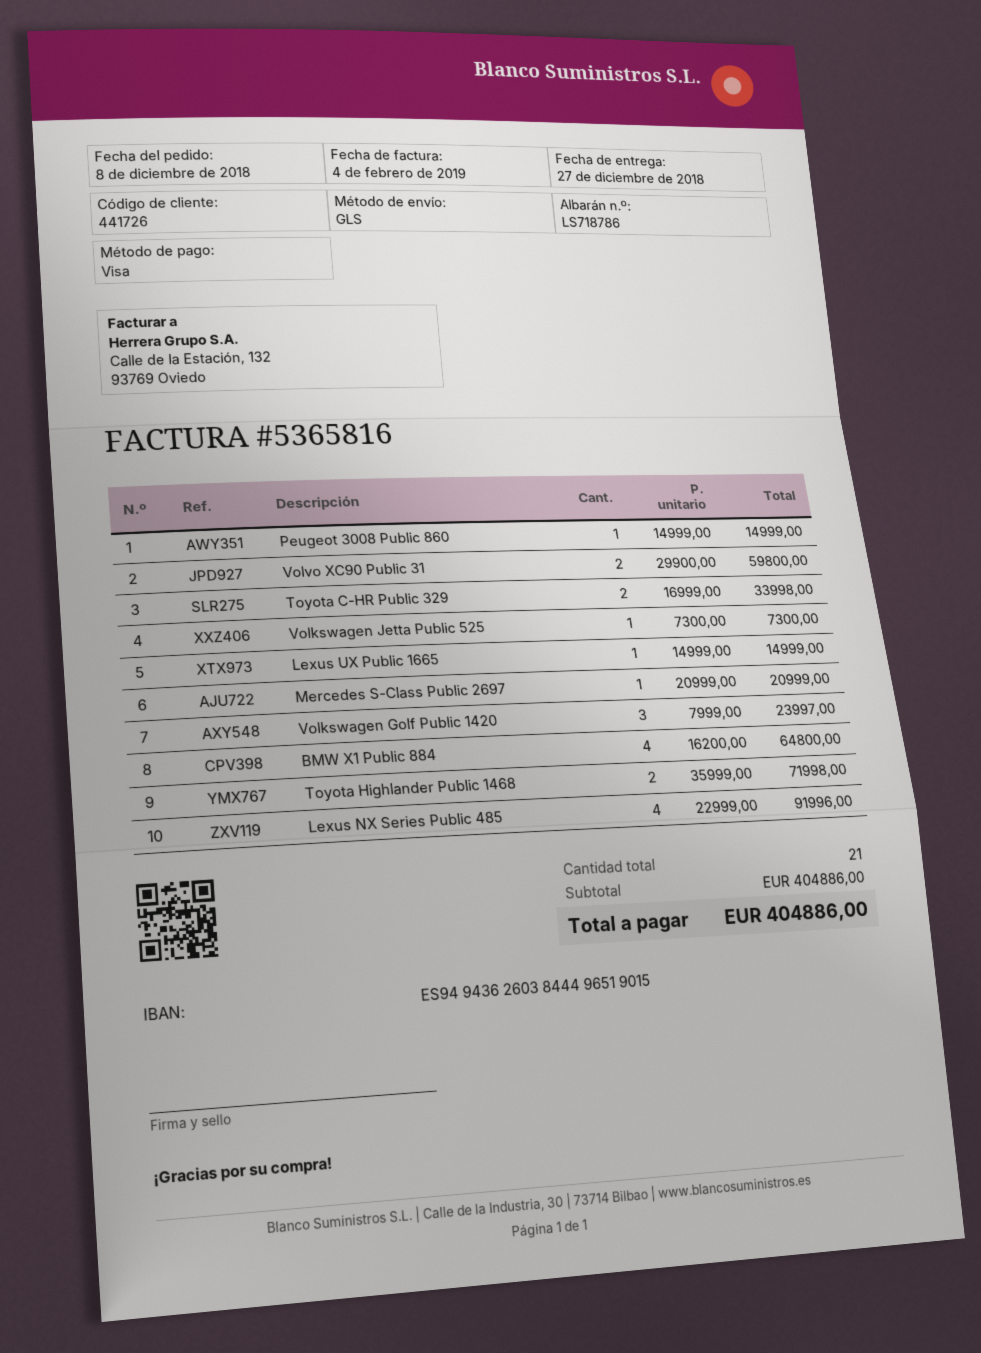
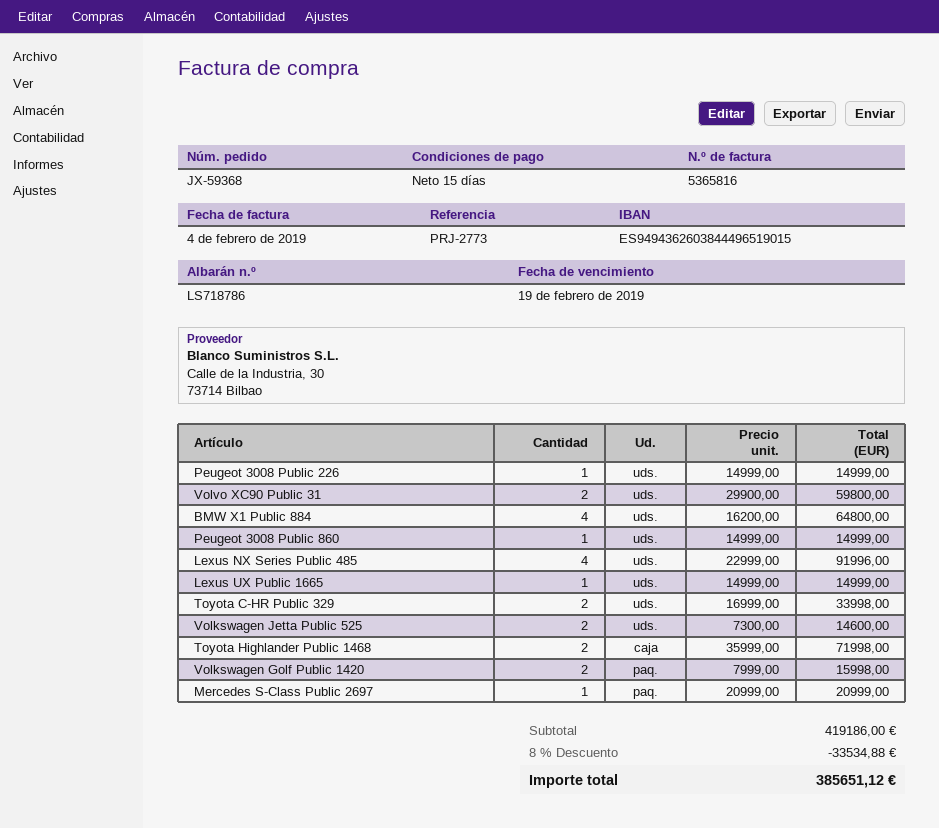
Volkswagen Jetta Public 525: 1 x 7300.00 = 7300.00 -> 2 x 7300.00 = 14600.00
Volkswagen Golf Public 1420: 3 x 7999.00 = 23997.00 -> 2 x 7999.00 = 15998.00
Peugeot 3008 Public 226: none -> 1 x 14999.00 = 14999.00
subtotal: 404886.00 -> 419186.00
discount: none -> 8% = 33534.88
total: 404886.00 -> 385651.12

